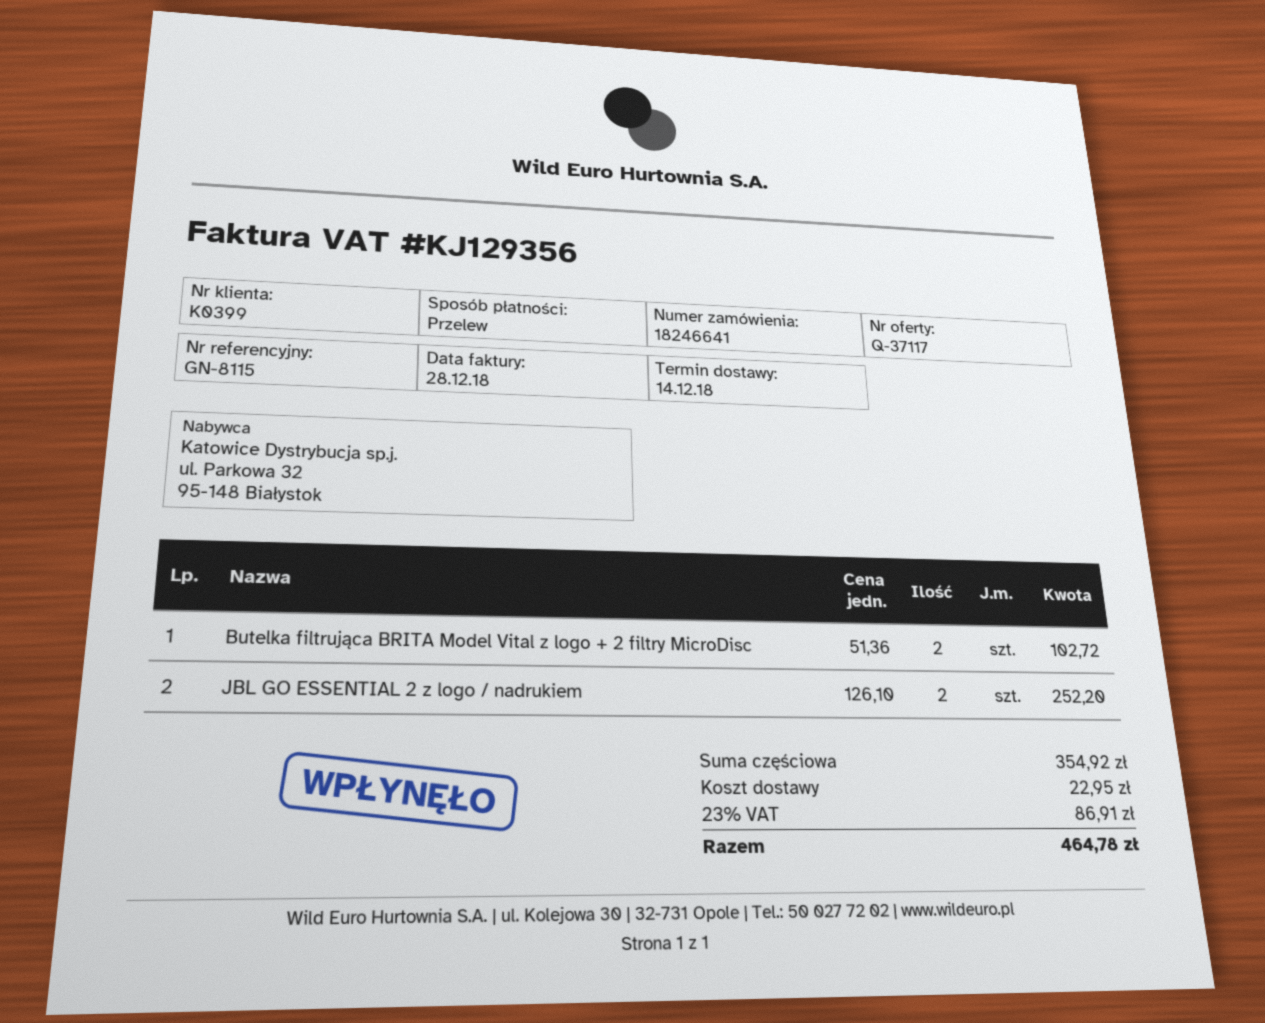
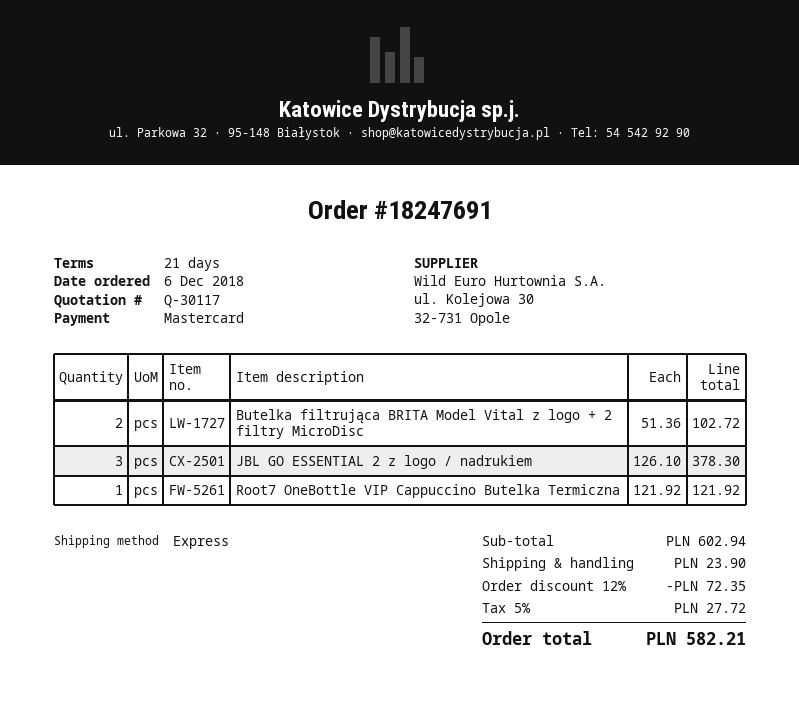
quote number: Q-37117 -> Q-30117
order number: 18246641 -> 18247691
payment method: bank transfer -> Mastercard
JBL GO ESSENTIAL 2 z logo / nadrukiem: 2 x 126.10 = 252.20 -> 3 x 126.10 = 378.30
Root7 OneBottle VIP Cappuccino Butelka Termiczna: none -> 1 x 121.92 = 121.92
subtotal: 354.92 -> 602.94
discount: none -> 12% = 72.35
shipping: 22.95 -> 23.90
tax: 23% = 86.91 -> 5% = 27.72
total: 464.78 -> 582.21

